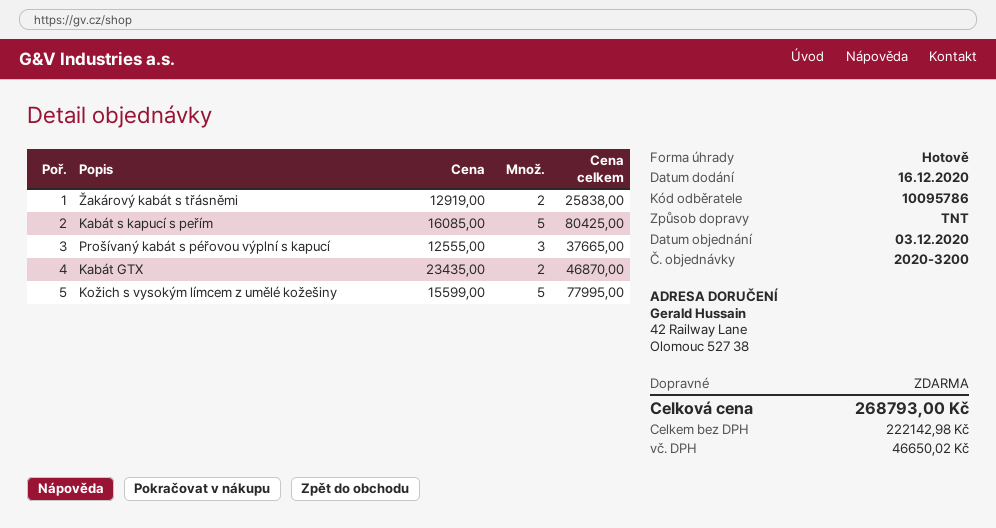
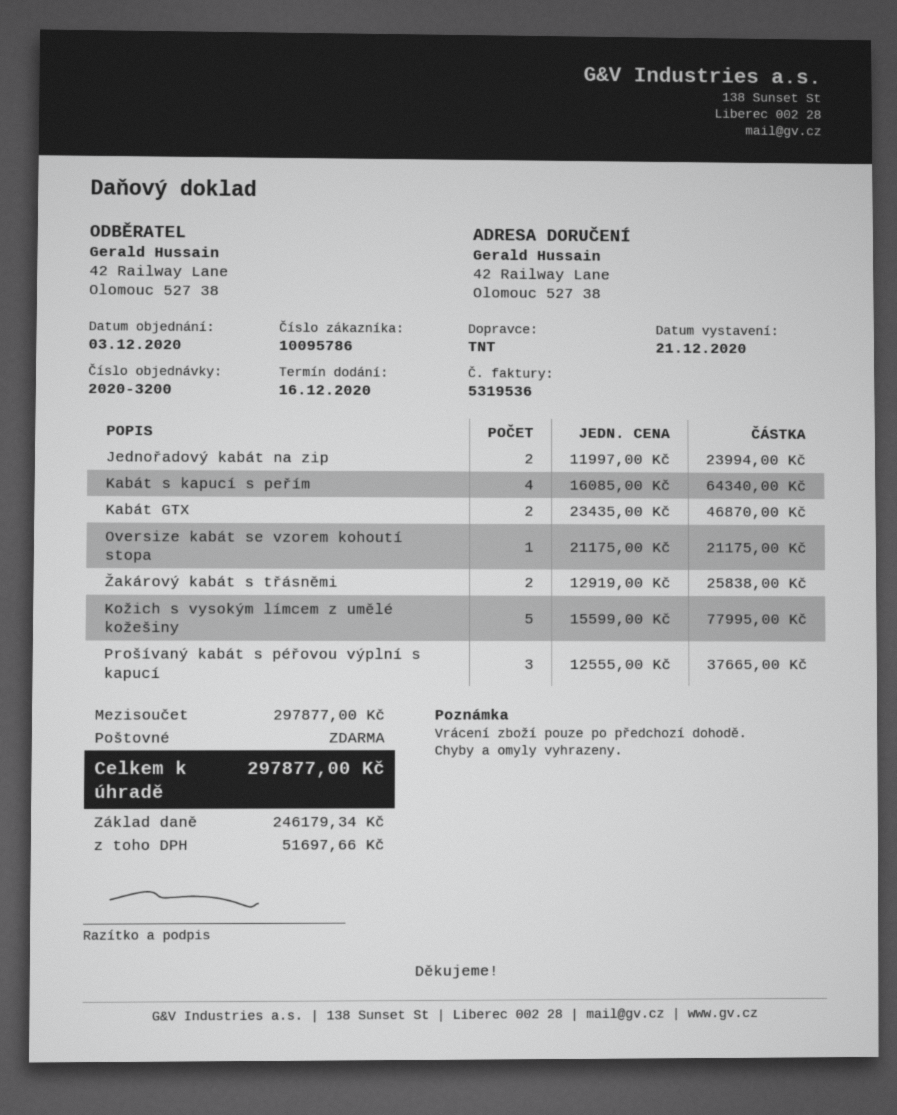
Kabát s kapucí s peřím: 5 x 16085.00 = 80425.00 -> 4 x 16085.00 = 64340.00
Jednořadový kabát na zip: none -> 2 x 11997.00 = 23994.00
Oversize kabát se vzorem kohoutí stopa: none -> 1 x 21175.00 = 21175.00
net: 222142.98 -> 246179.34
tax: 46650.02 -> 51697.66
total: 268793.00 -> 297877.00

